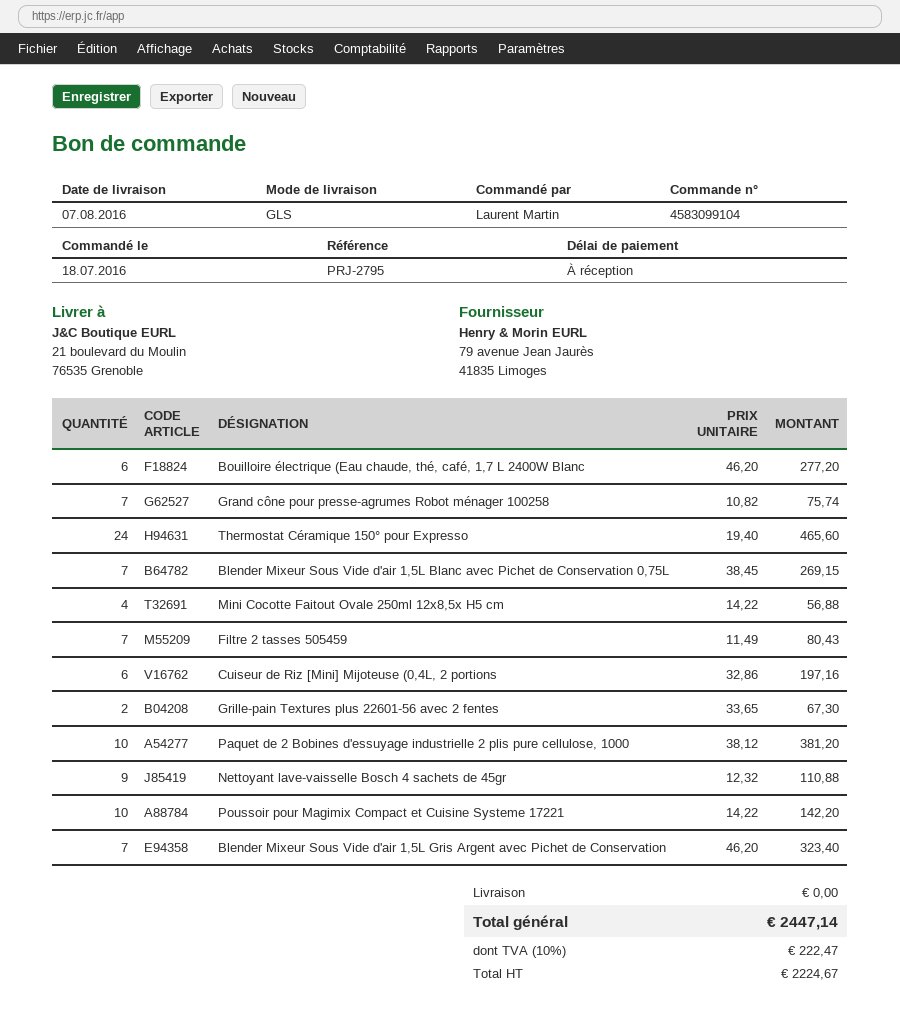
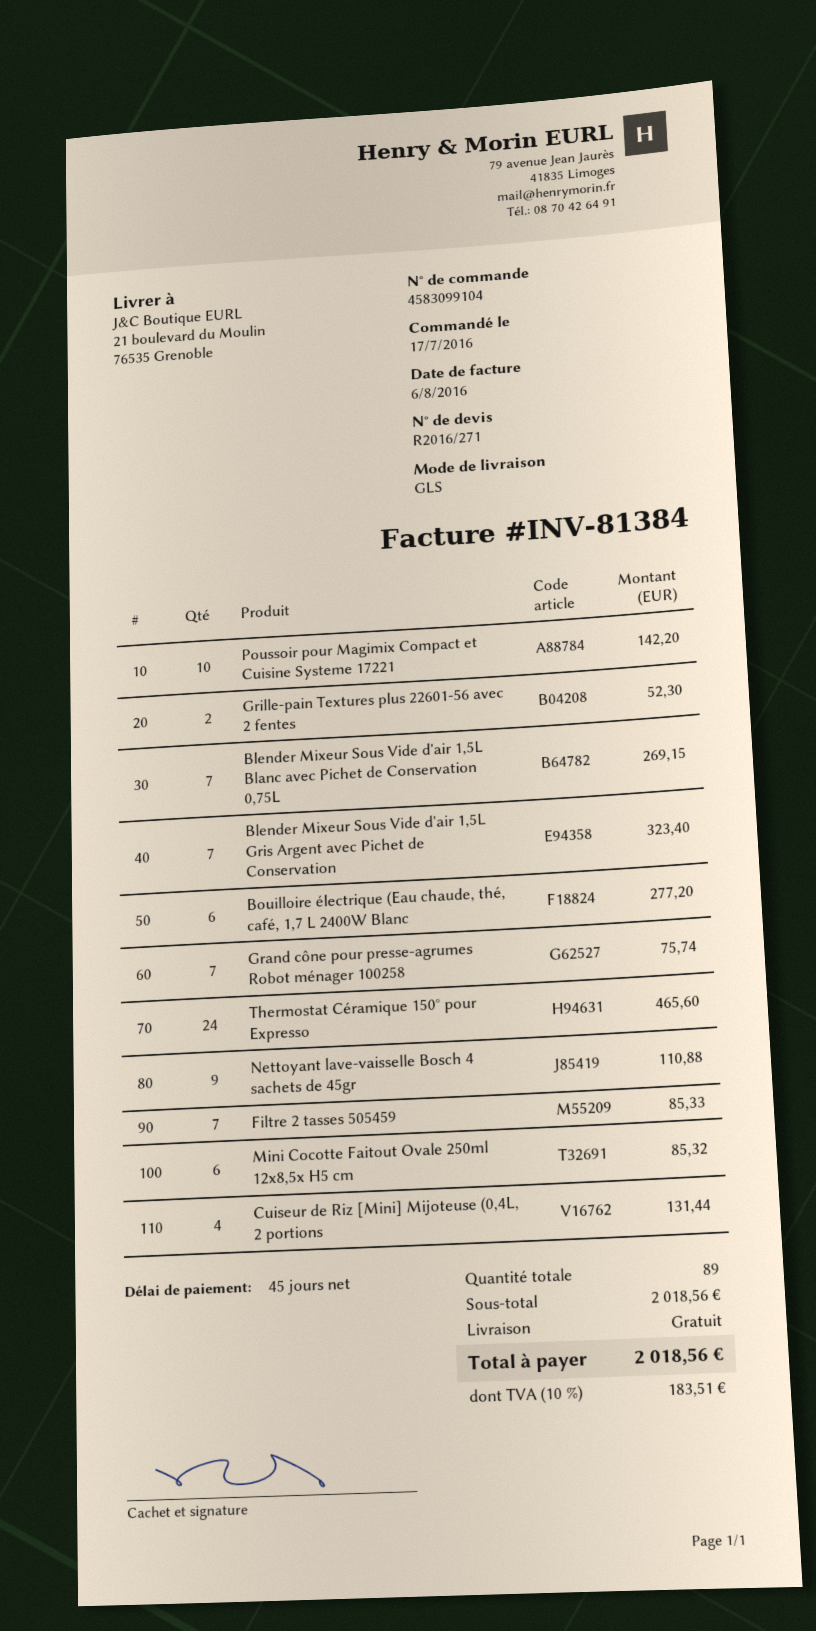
order date: 2016-07-18 -> 2016-07-17
payment terms: on receipt -> 45 days
Mini Cocotte Faitout Ovale 250ml 12x8,5x H5 cm: 4 for 56.88 -> 6 for 85.32
Filtre 2 tasses 505459: 7 for 80.43 -> 7 for 85.33
Cuiseur de Riz [Mini] Mijoteuse (0,4L, 2 portions: 6 for 197.16 -> 4 for 131.44
Grille-pain Textures plus 22601-56 avec 2 fentes: 2 for 67.30 -> 2 for 52.30
Paquet de 2 Bobines d'essuyage industrielle 2 plis pure cellulose, 1000: 10 for 381.20 -> none
tax: 10% = 222.47 -> 10% = 183.51
total: 2447.14 -> 2018.56

